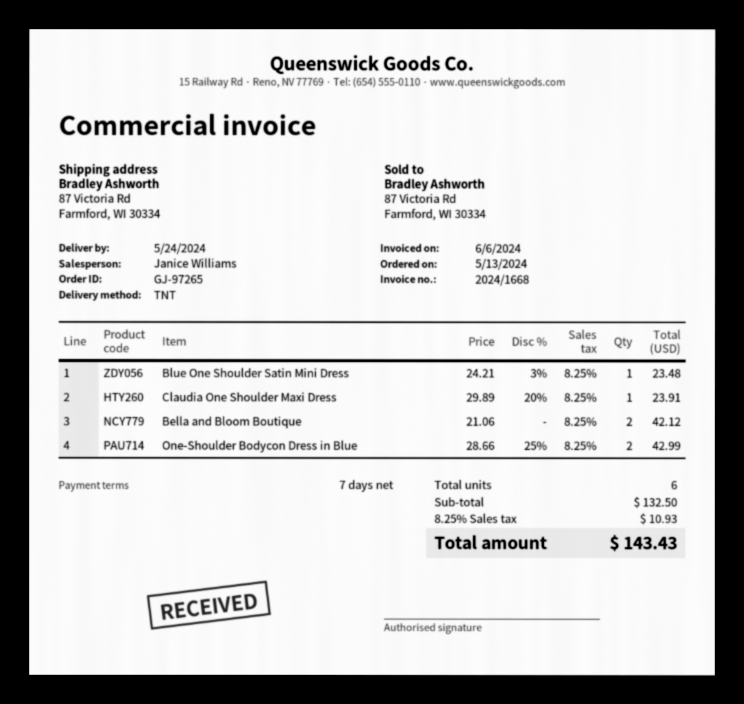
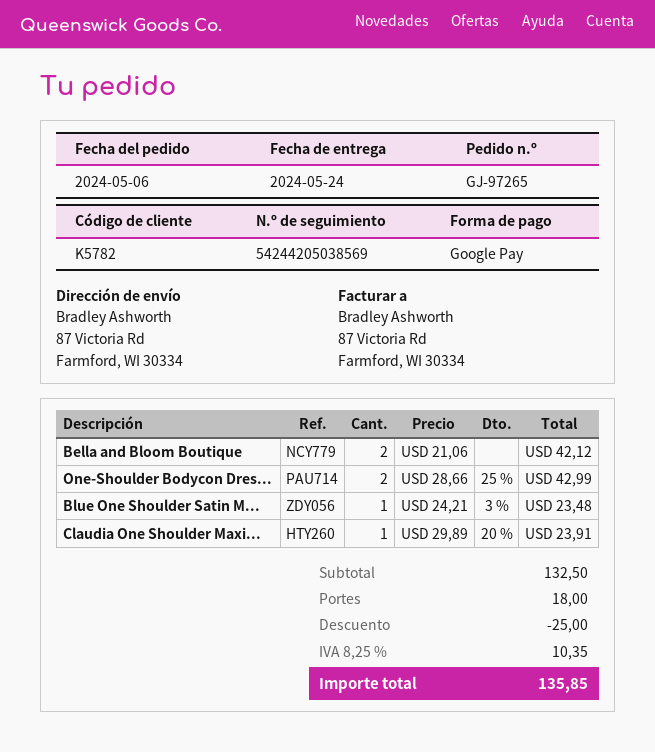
order date: 2024-05-13 -> 2024-05-06
discount: none -> 25.00
shipping: none -> 18.00
tax: 8.25% = 10.93 -> 8.25% = 10.35
total: 143.43 -> 135.85

